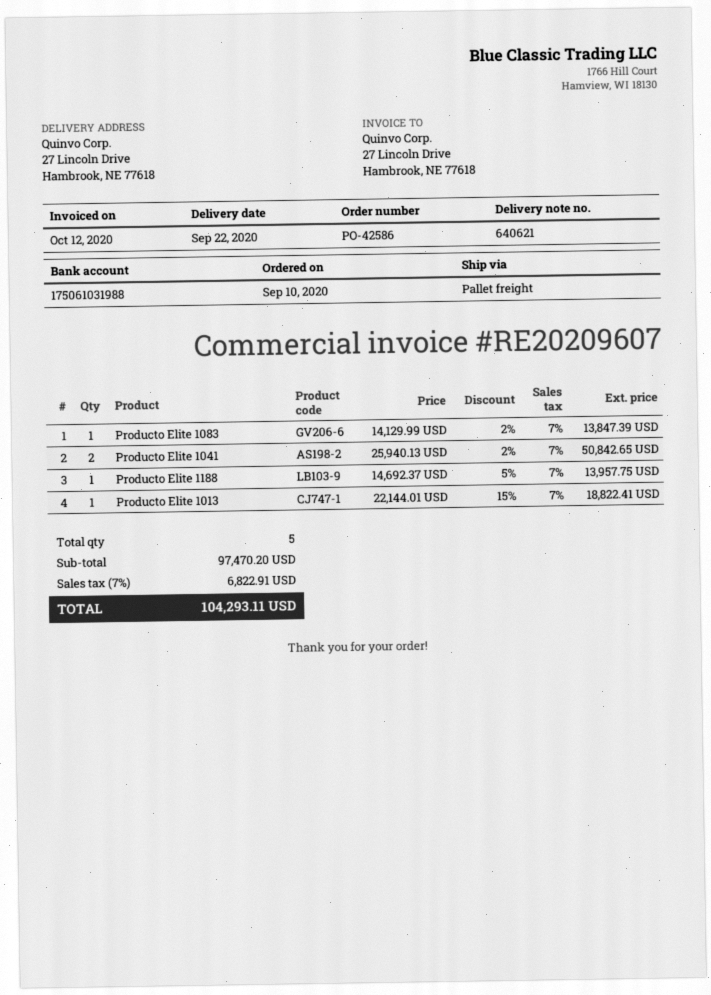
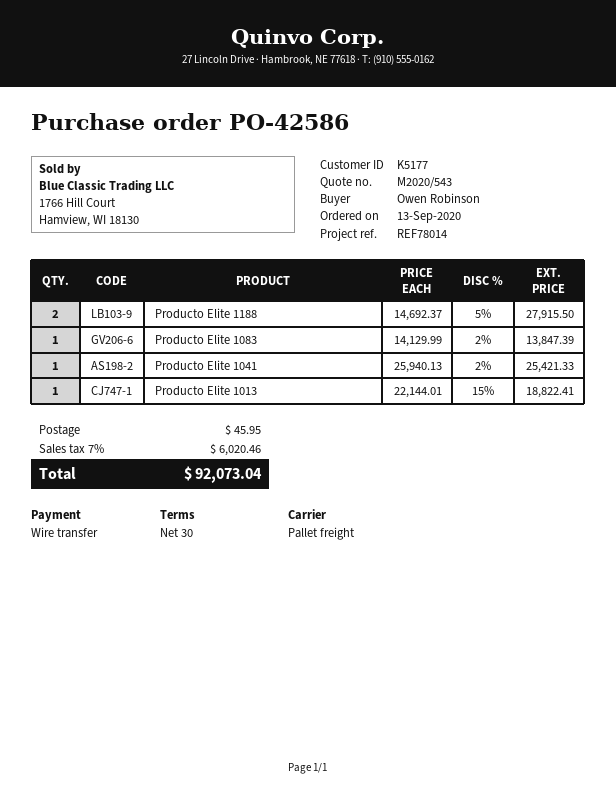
order date: 2020-09-10 -> 2020-09-13
Producto Elite 1041: 2 x 25940.13 - 2% = 50842.65 -> 1 x 25940.13 - 2% = 25421.33
Producto Elite 1188: 1 x 14692.37 - 5% = 13957.75 -> 2 x 14692.37 - 5% = 27915.50
shipping: none -> 45.95
tax: 7% = 6822.91 -> 7% = 6020.46
total: 104293.11 -> 92073.04

